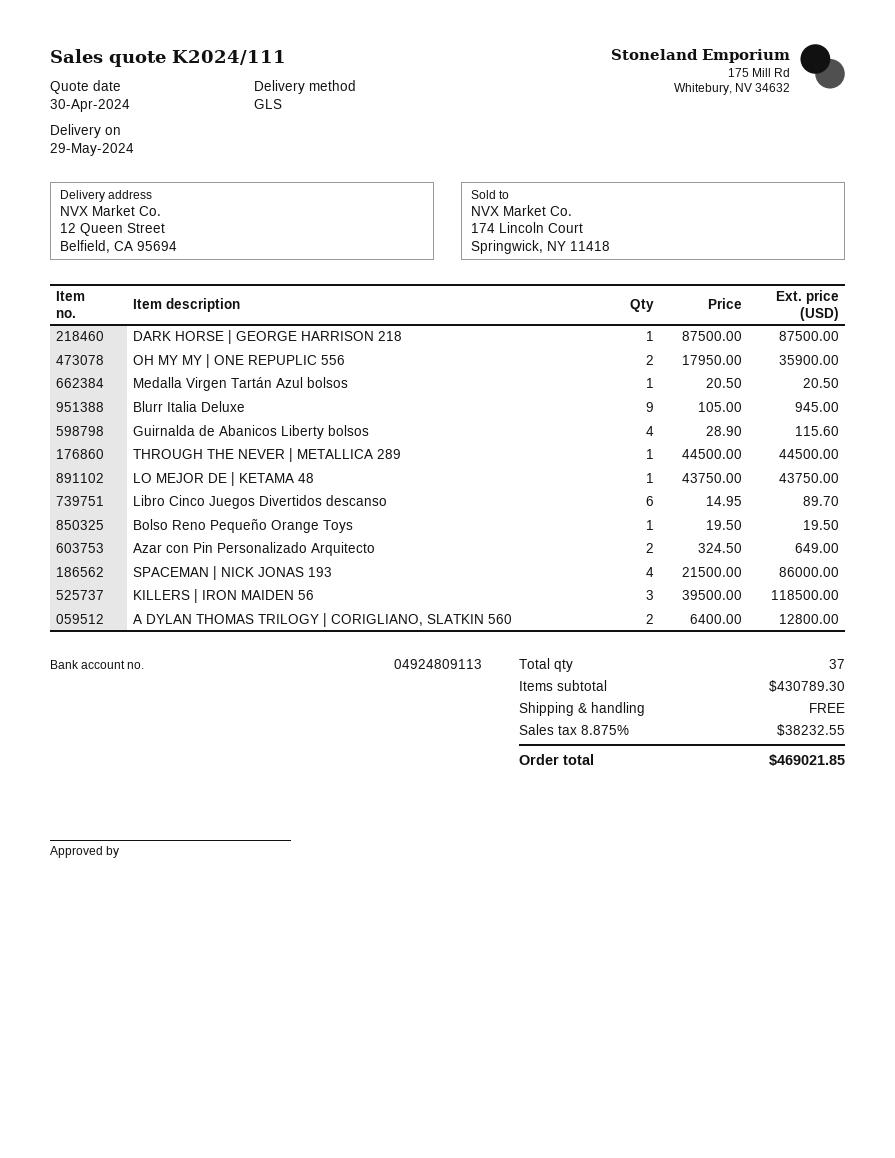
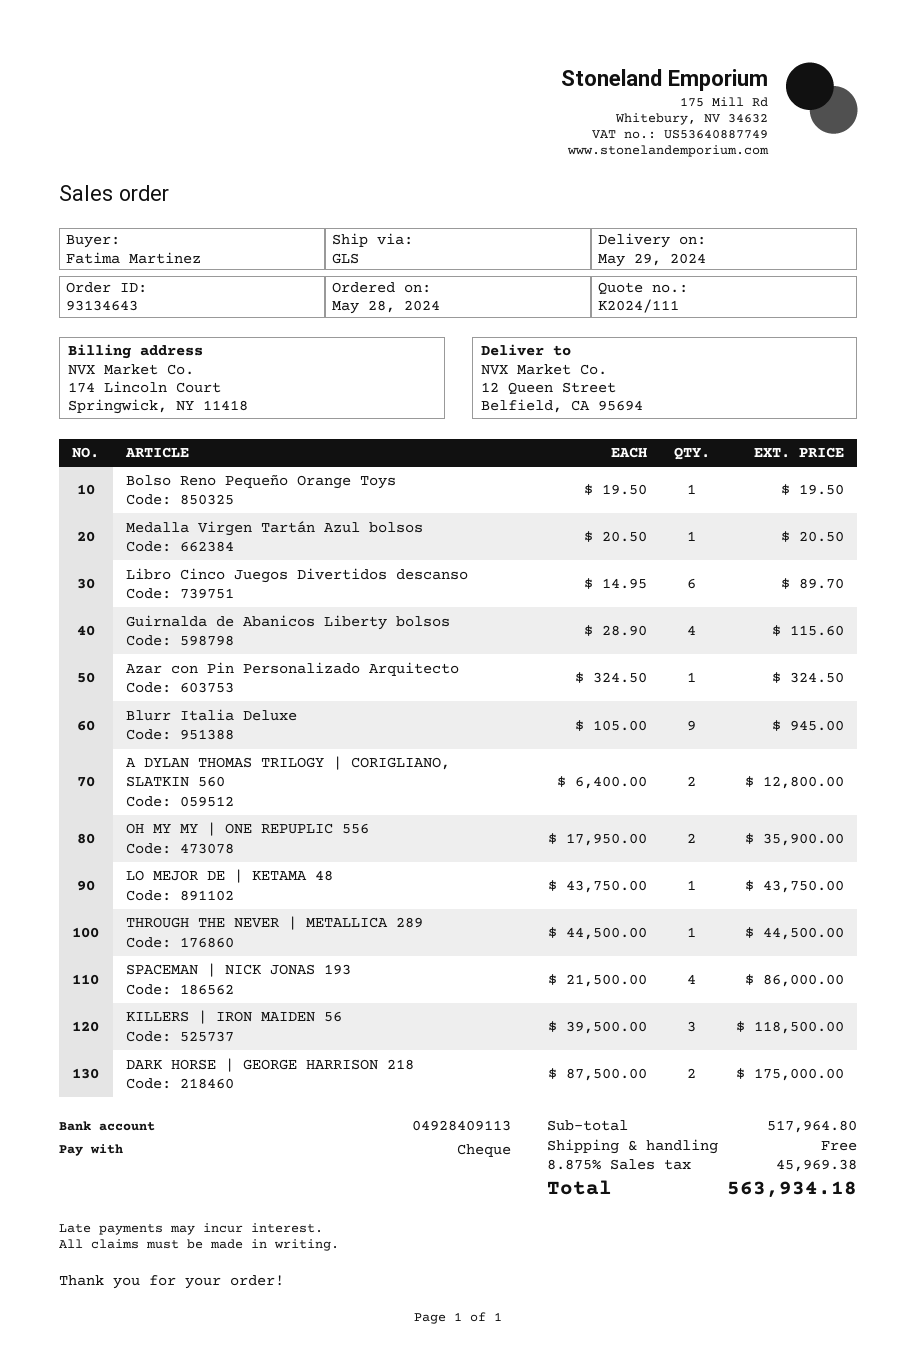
bank account: 04924809113 -> 04928409113
DARK HORSE | GEORGE HARRISON 218: 1 x 87500.00 = 87500.00 -> 2 x 87500.00 = 175000.00
Azar con Pin Personalizado Arquitecto: 2 x 324.50 = 649.00 -> 1 x 324.50 = 324.50
subtotal: 430789.30 -> 517964.80
tax: 8.875% = 38232.55 -> 8.875% = 45969.38
total: 469021.85 -> 563934.18

